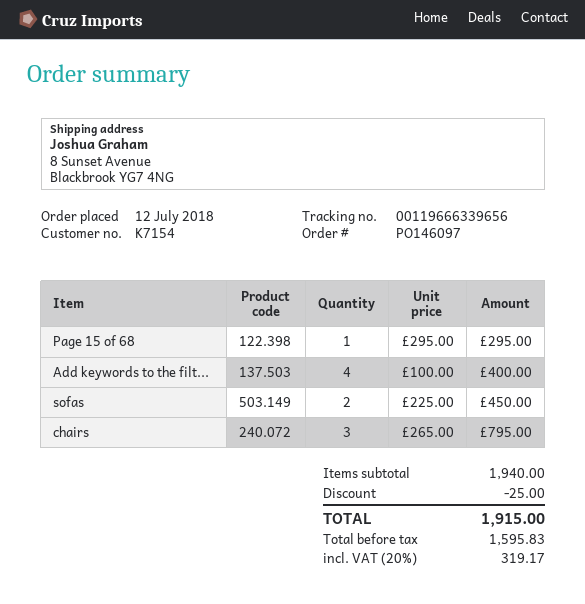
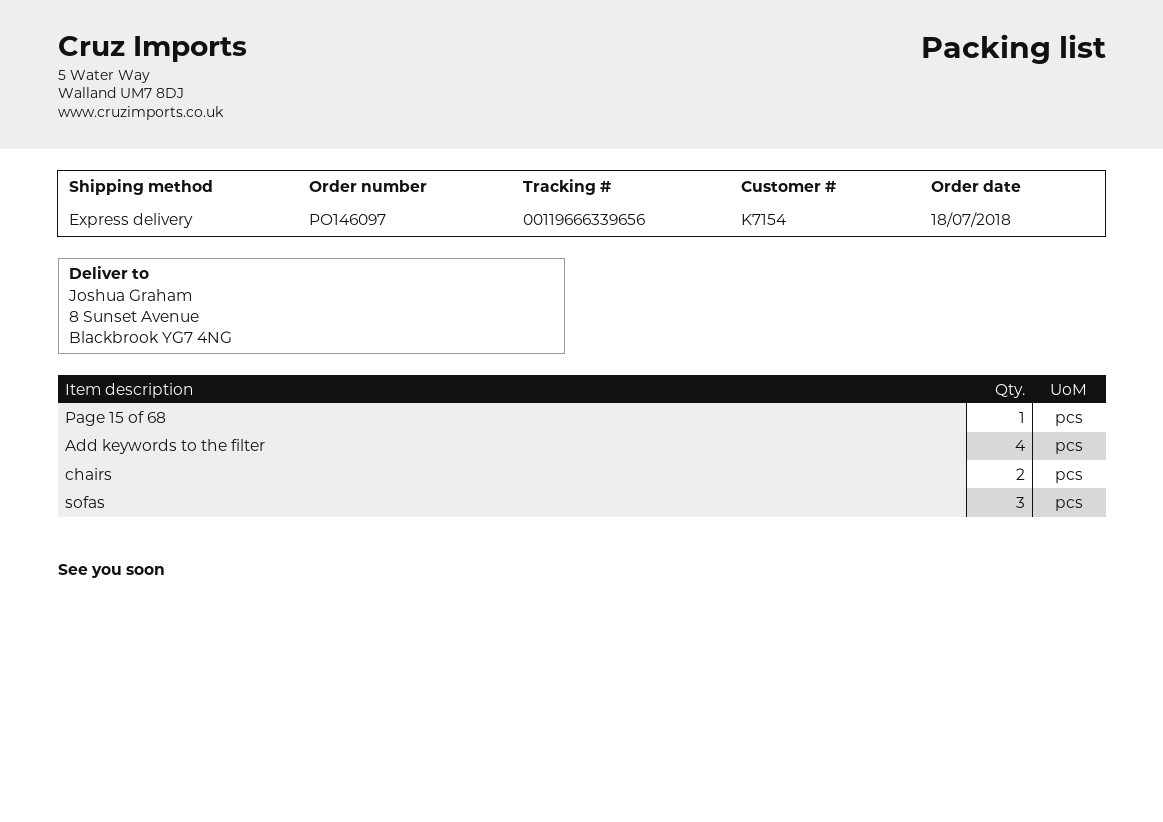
order date: 2018-07-12 -> 2018-07-18
sofas: 2 -> 3
chairs: 3 -> 2

